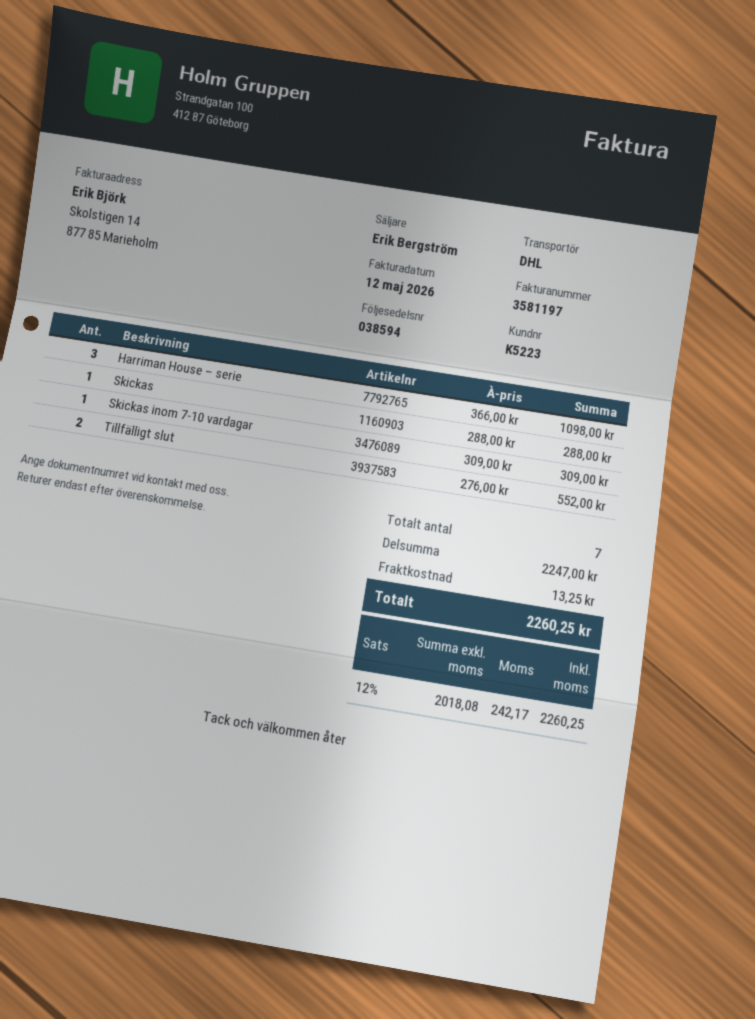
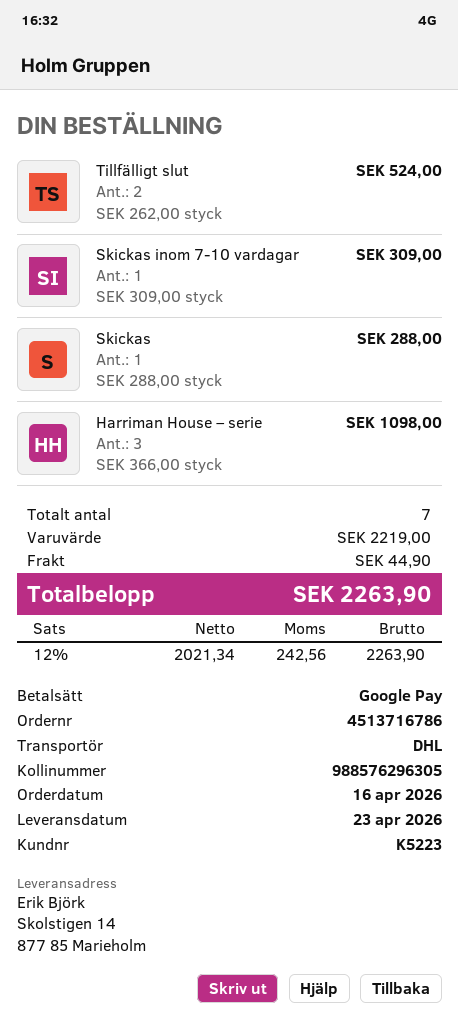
Tillfälligt slut: 2 x 276.00 = 552.00 -> 2 x 262.00 = 524.00
subtotal: 2247.00 -> 2219.00
shipping: 13.25 -> 44.90
net: 2018.08 -> 2021.34
tax: 12% = 242.17 -> 12% = 242.56
total: 2260.25 -> 2263.90

